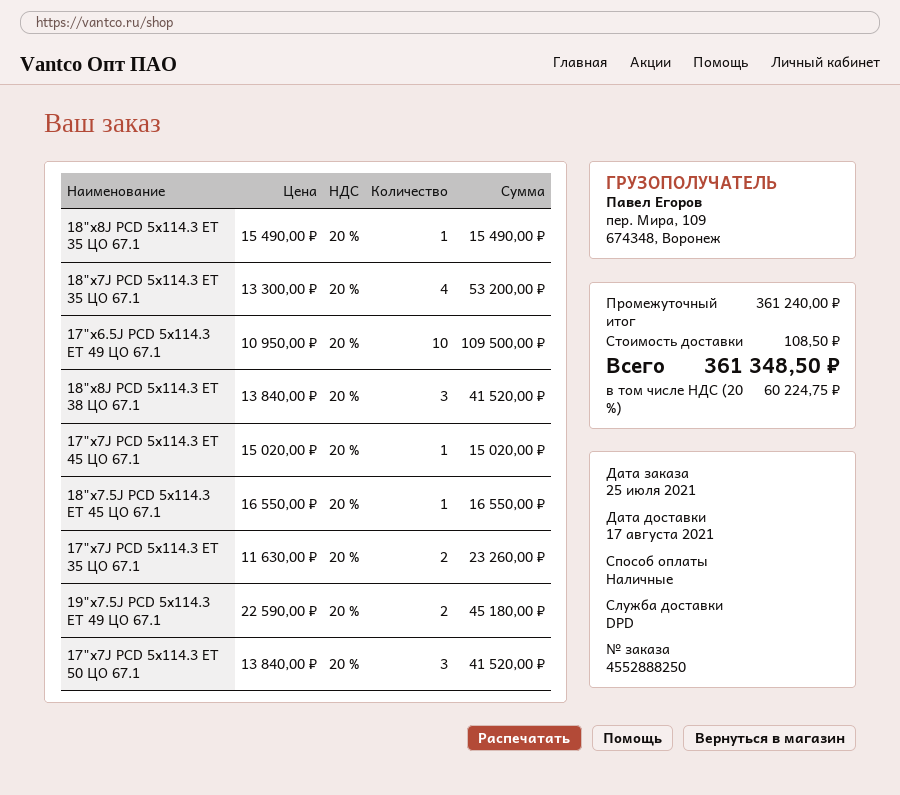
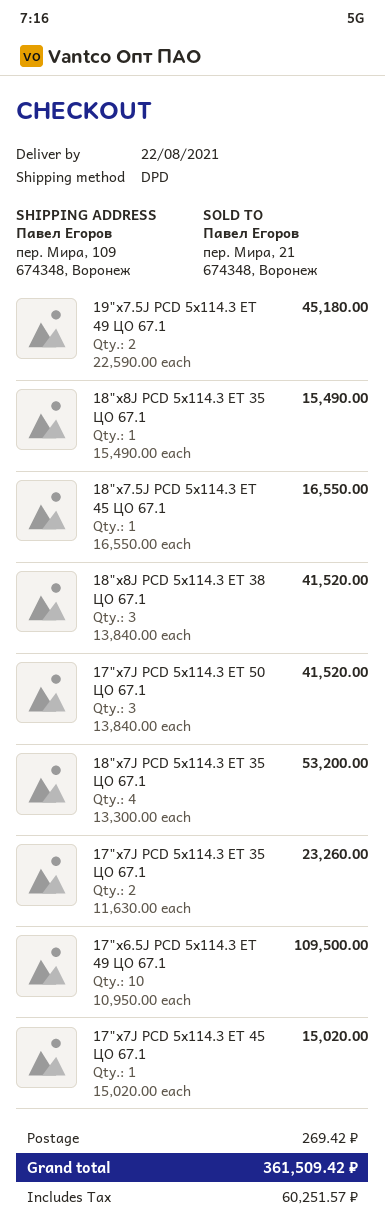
delivery date: 2021-08-17 -> 2021-08-22
shipping: 108.50 -> 269.42
tax: 60224.75 -> 60251.57
total: 361348.50 -> 361509.42

